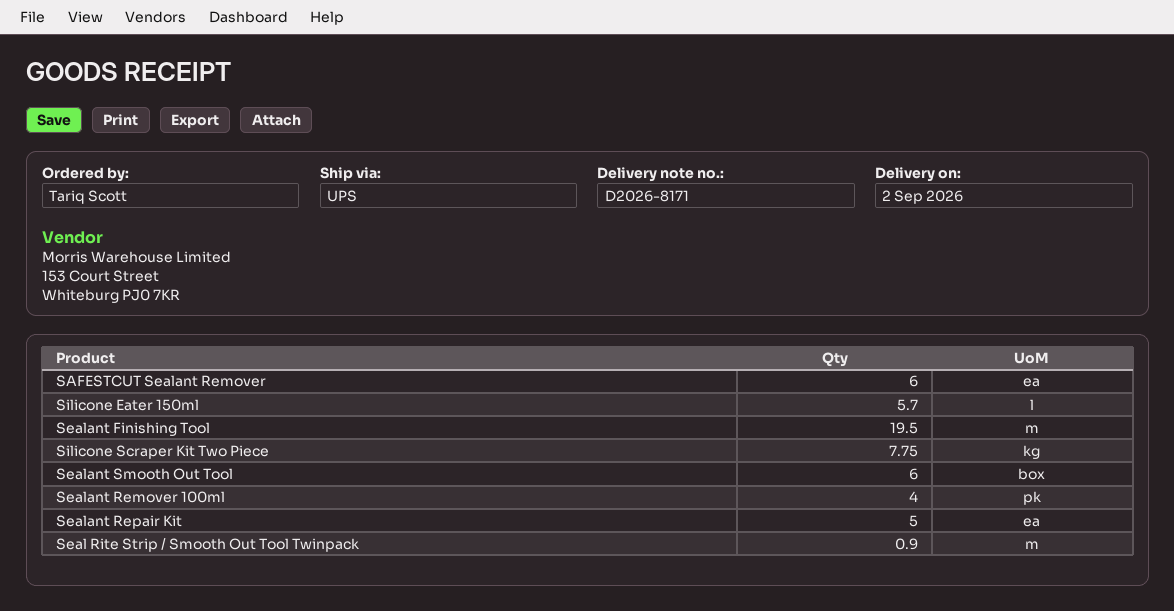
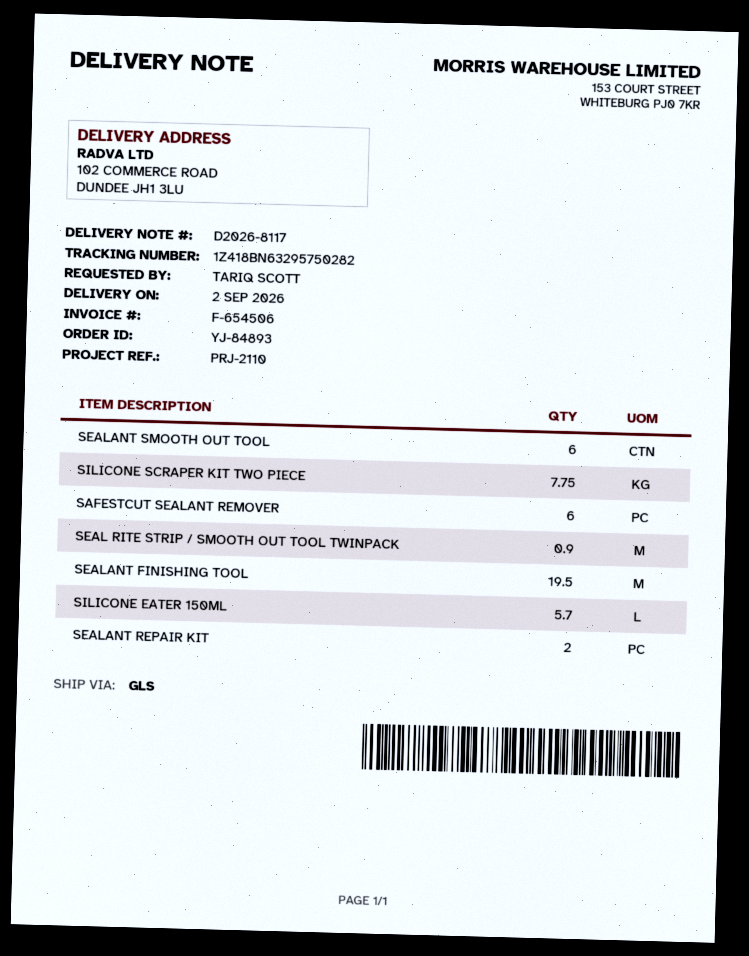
delivery note number: D2026-8171 -> D2026-8117
shipping method: UPS -> GLS
Sealant Remover 100ml: 4 -> none
Sealant Repair Kit: 5 -> 2

